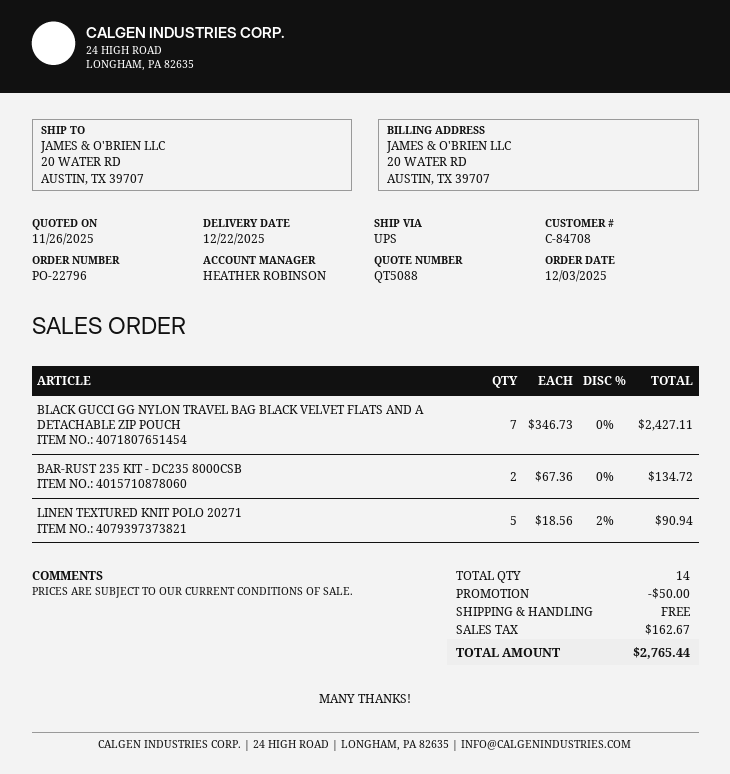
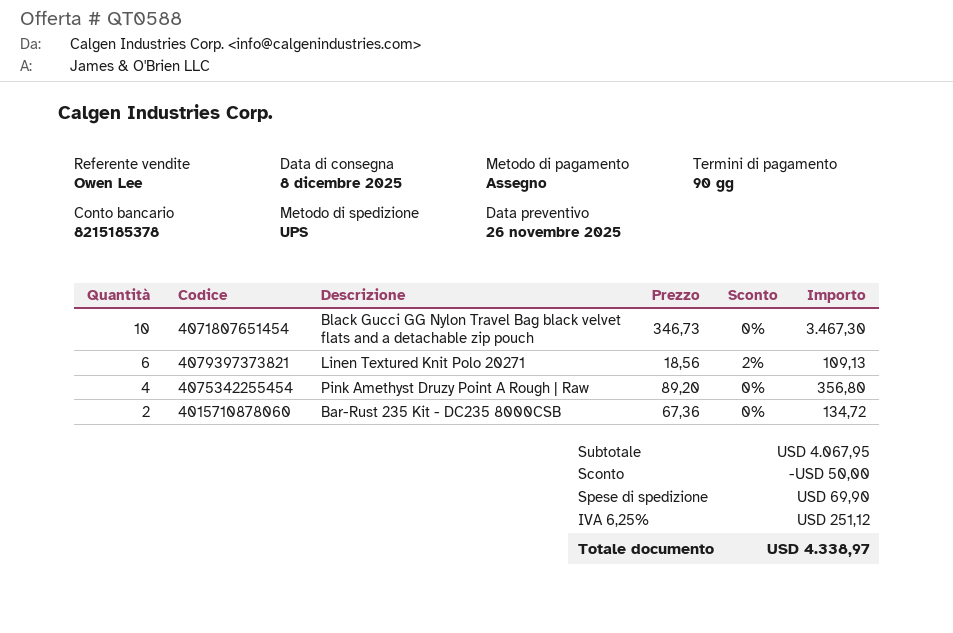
quote number: QT5088 -> QT0588
delivery date: 2025-12-22 -> 2025-12-08
sales rep: HEATHER ROBINSON -> Owen Lee
BLACK GUCCI GG NYLON TRAVEL BAG BLACK VELVET FLATS AND A DETACHABLE ZIP POUCH: 7 x 346.73 = 2427.11 -> 10 x 346.73 = 3467.30
LINEN TEXTURED KNIT POLO 20271: 5 x 18.56 - 2% = 90.94 -> 6 x 18.56 - 2% = 109.13
Pink Amethyst Druzy Point A Rough | Raw: none -> 4 x 89.20 = 356.80
shipping: 0.00 -> 69.90
tax: 162.67 -> 251.12
total: 2765.44 -> 4338.97

